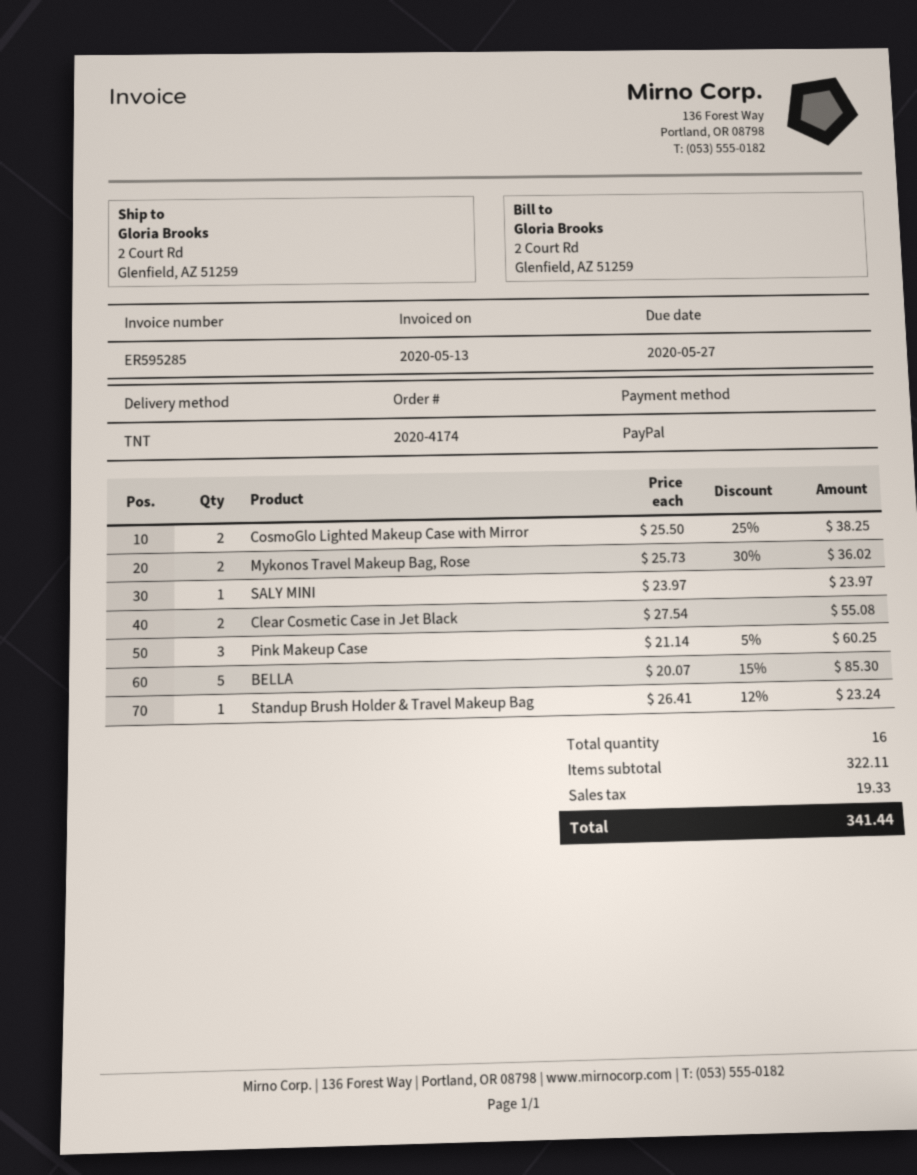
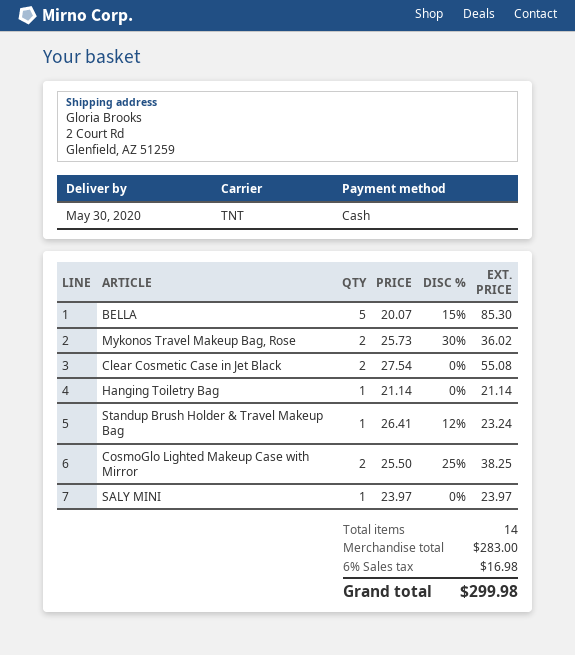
payment method: PayPal -> cash
Pink Makeup Case: 3 x 21.14 - 5% = 60.25 -> none
Hanging Toiletry Bag: none -> 1 x 21.14 = 21.14
total quantity: 16 -> 14
subtotal: 322.11 -> 283.00
tax: 19.33 -> 16.98
total: 341.44 -> 299.98

